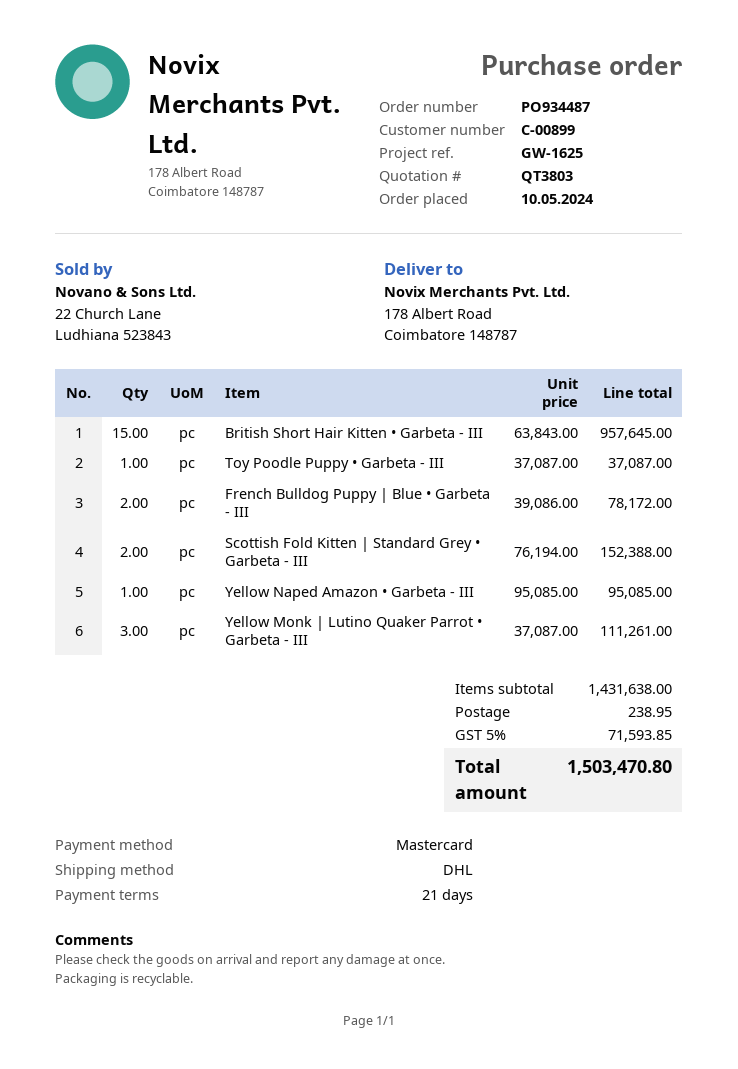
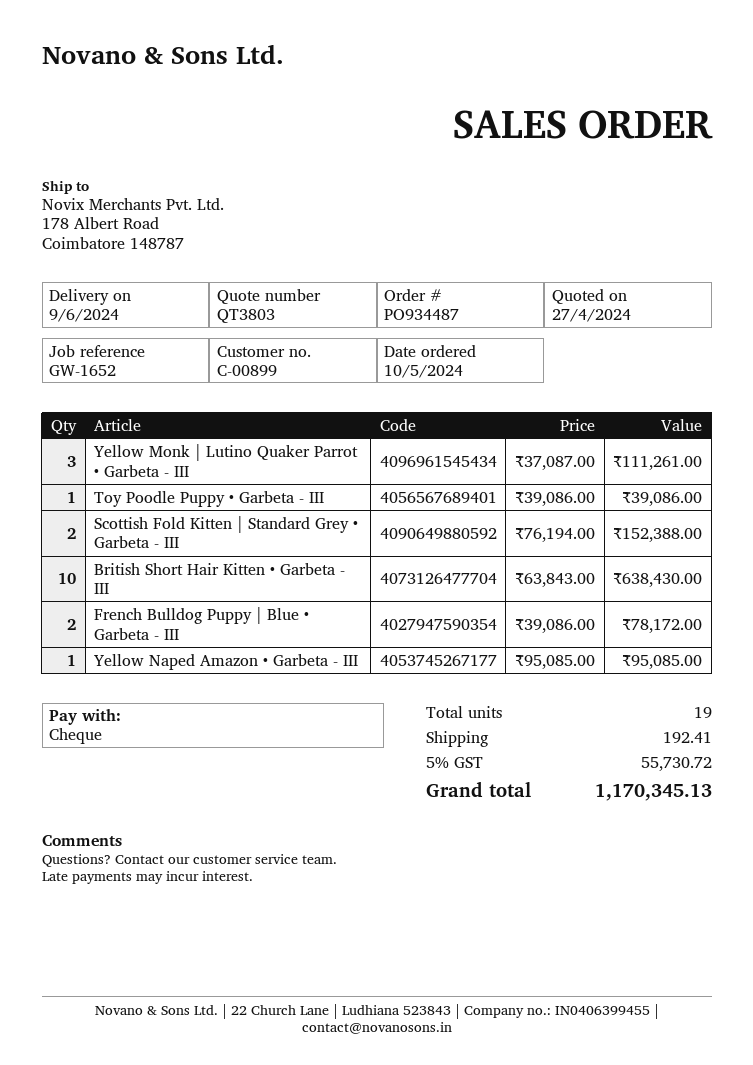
reference: GW-1625 -> GW-1652
payment method: Mastercard -> cheque
British Short Hair Kitten • Garbeta - III: 15 x 63843.00 = 957645.00 -> 10 x 63843.00 = 638430.00
Toy Poodle Puppy • Garbeta - III: 1 x 37087.00 = 37087.00 -> 1 x 39086.00 = 39086.00
shipping: 238.95 -> 192.41
tax: 5% = 71593.85 -> 5% = 55730.72
total: 1503470.80 -> 1170345.13

